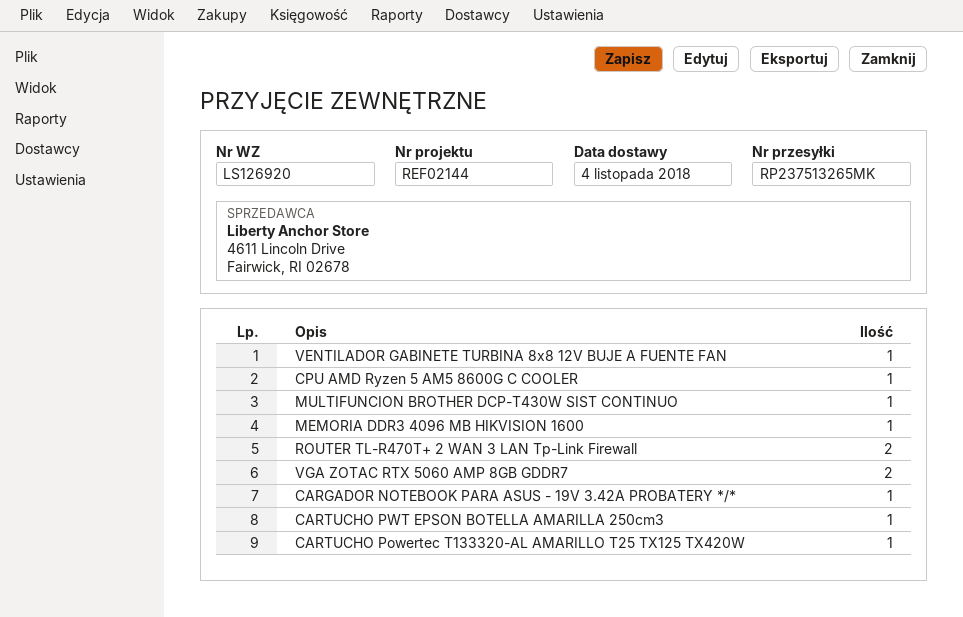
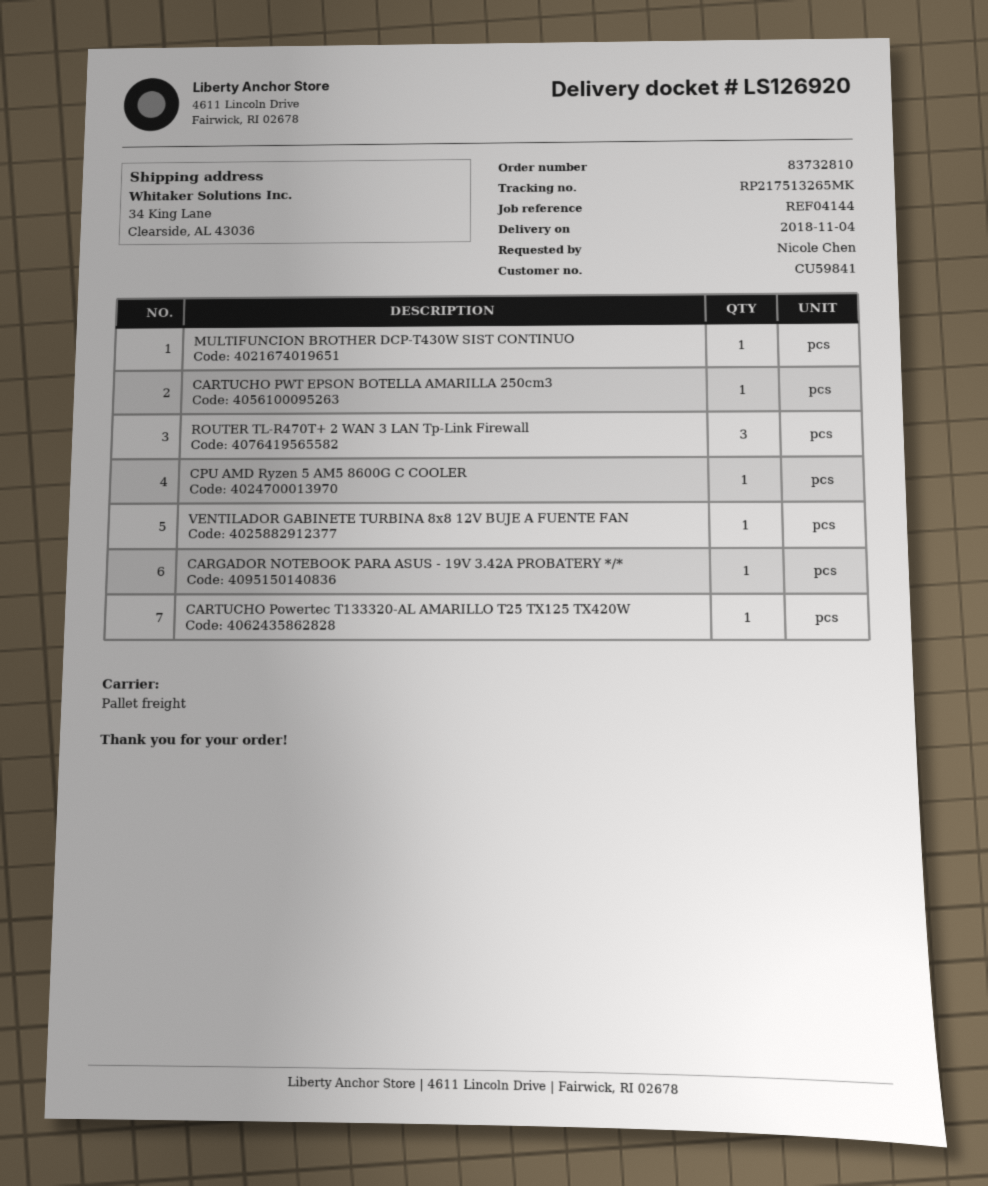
reference: REF02144 -> REF04144
tracking number: RP237513265MK -> RP217513265MK
MEMORIA DDR3 4096 MB HIKVISION 1600: 1 -> none
ROUTER TL-R470T+ 2 WAN 3 LAN Tp-Link Firewall: 2 -> 3
VGA ZOTAC RTX 5060 AMP 8GB GDDR7: 2 -> none

